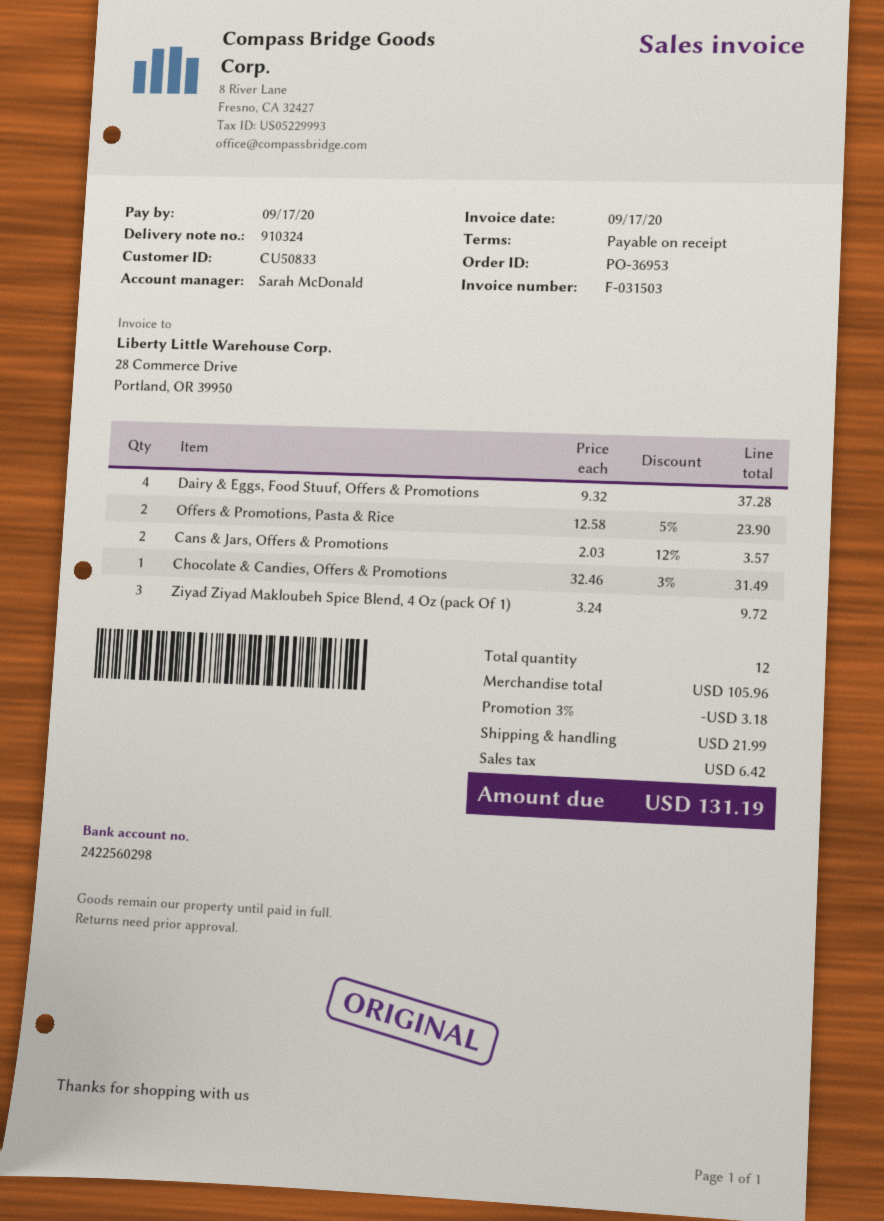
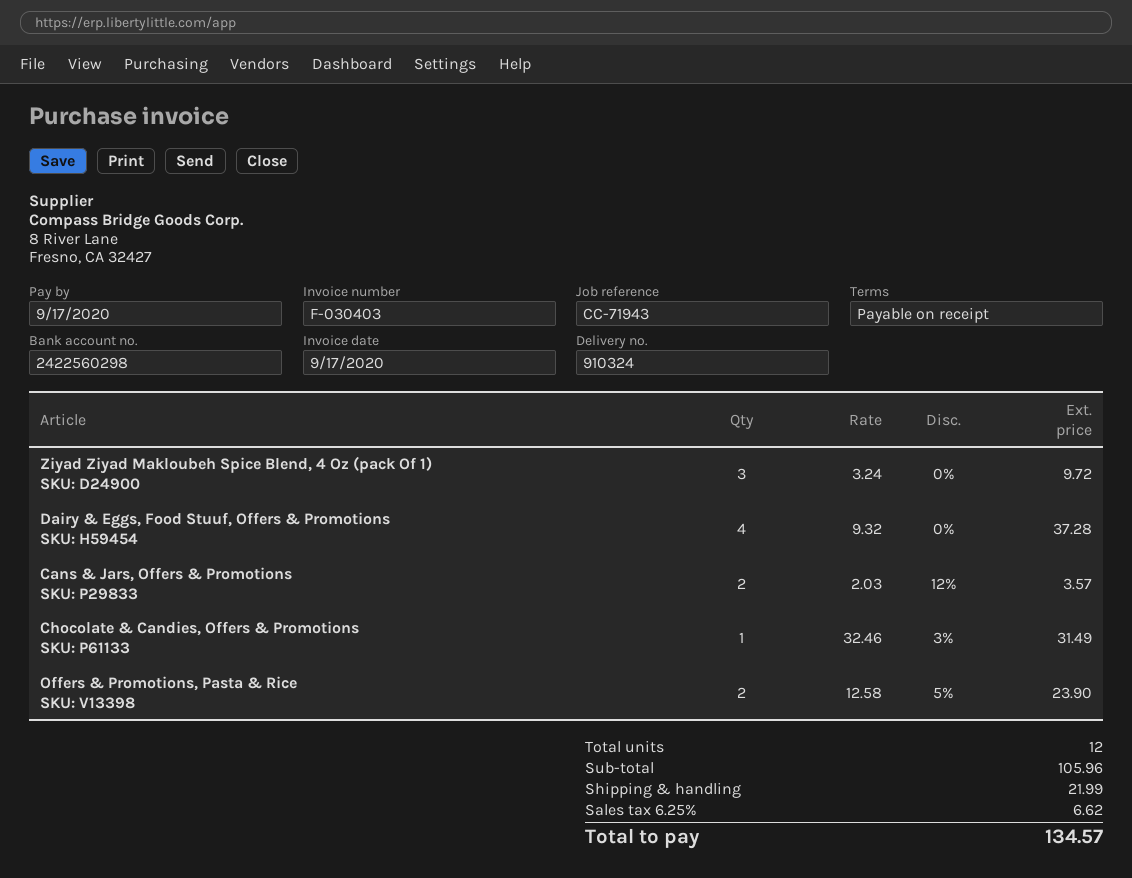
invoice number: F-031503 -> F-030403
discount: 3% = 3.18 -> none
tax: 6.42 -> 6.62
total: 131.19 -> 134.57

